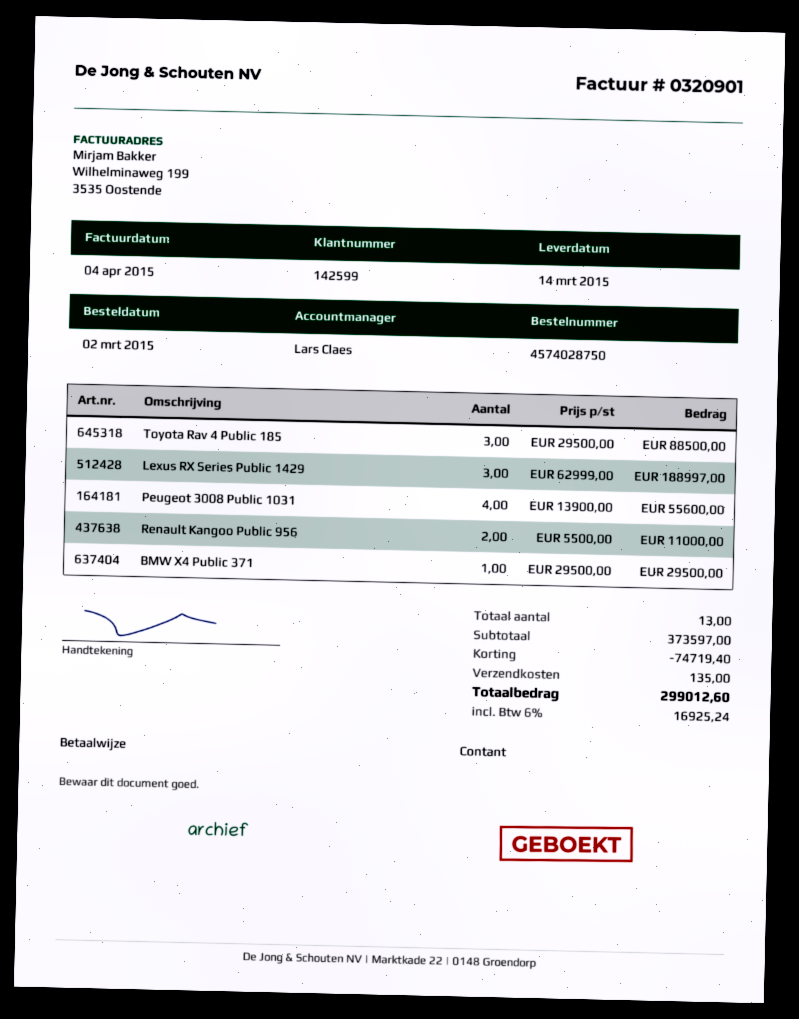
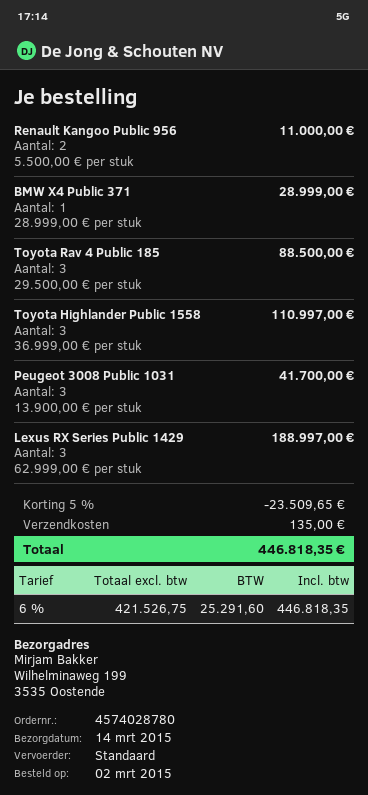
order number: 4574028750 -> 4574028780
Peugeot 3008 Public 1031: 4 x 13900.00 = 55600.00 -> 3 x 13900.00 = 41700.00
BMW X4 Public 371: 1 x 29500.00 = 29500.00 -> 1 x 28999.00 = 28999.00
Toyota Highlander Public 1558: none -> 3 x 36999.00 = 110997.00
discount: 74719.40 -> 23509.65
tax: 6% = 16925.24 -> 6% = 25291.60
total: 299012.60 -> 446818.35

